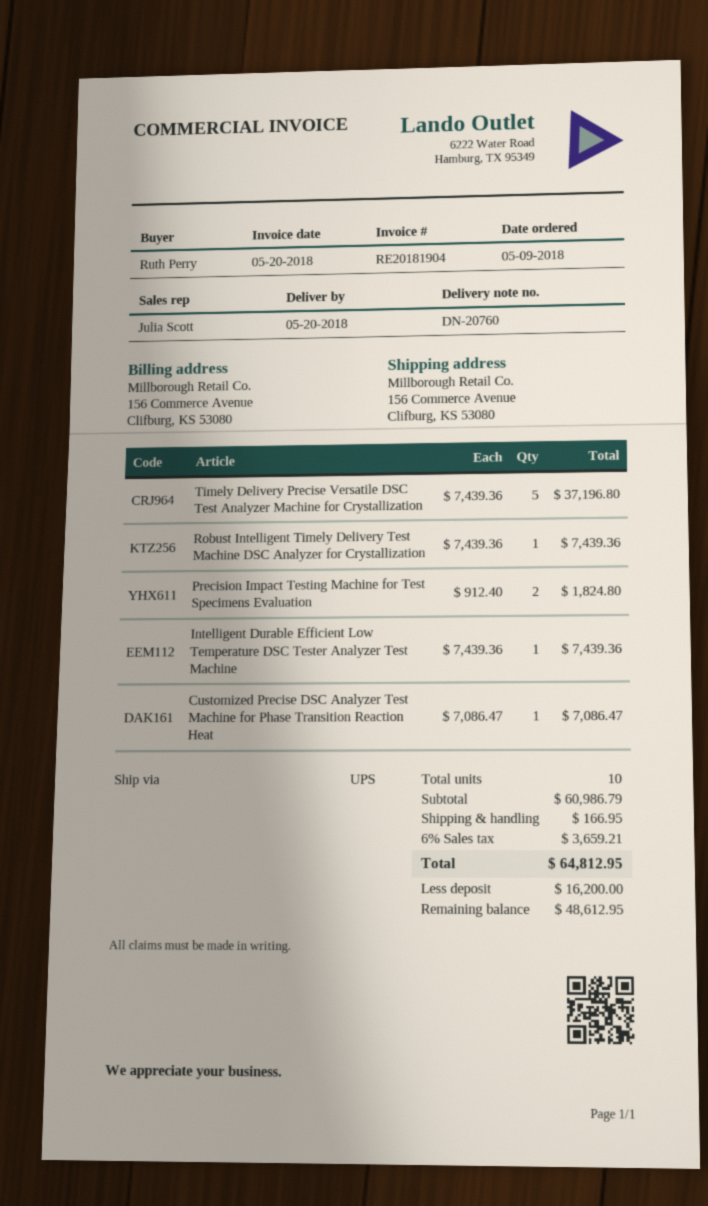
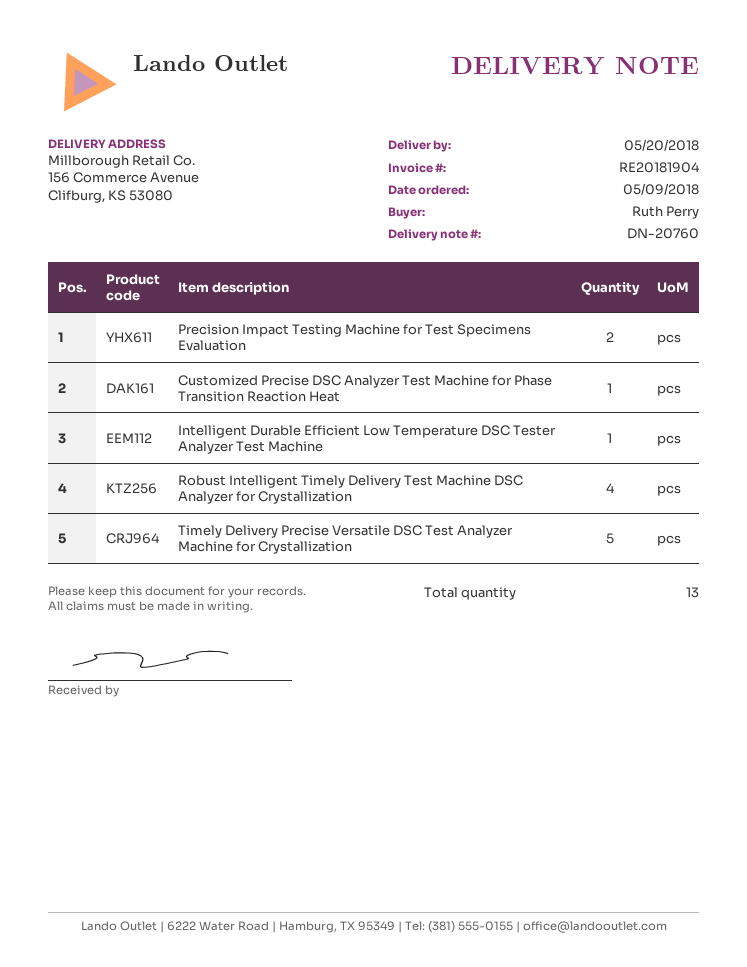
Robust Intelligent Timely Delivery Test Machine DSC Analyzer for Crystallization: 1 -> 4
total quantity: 10 -> 13

